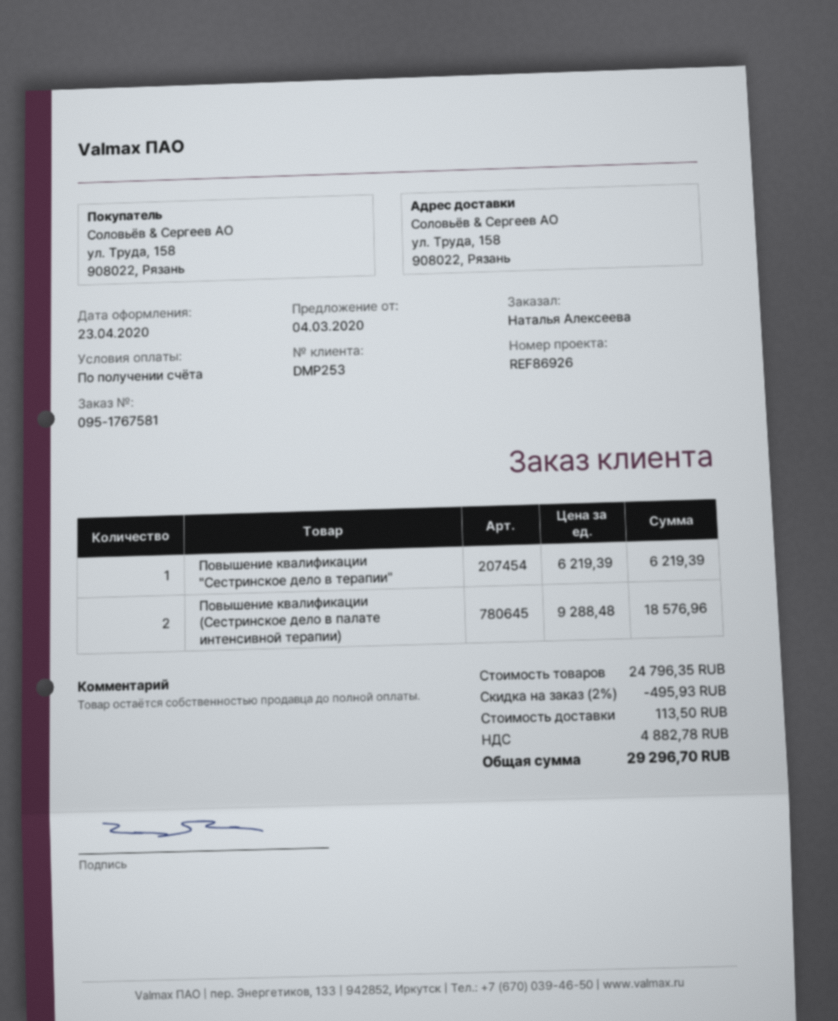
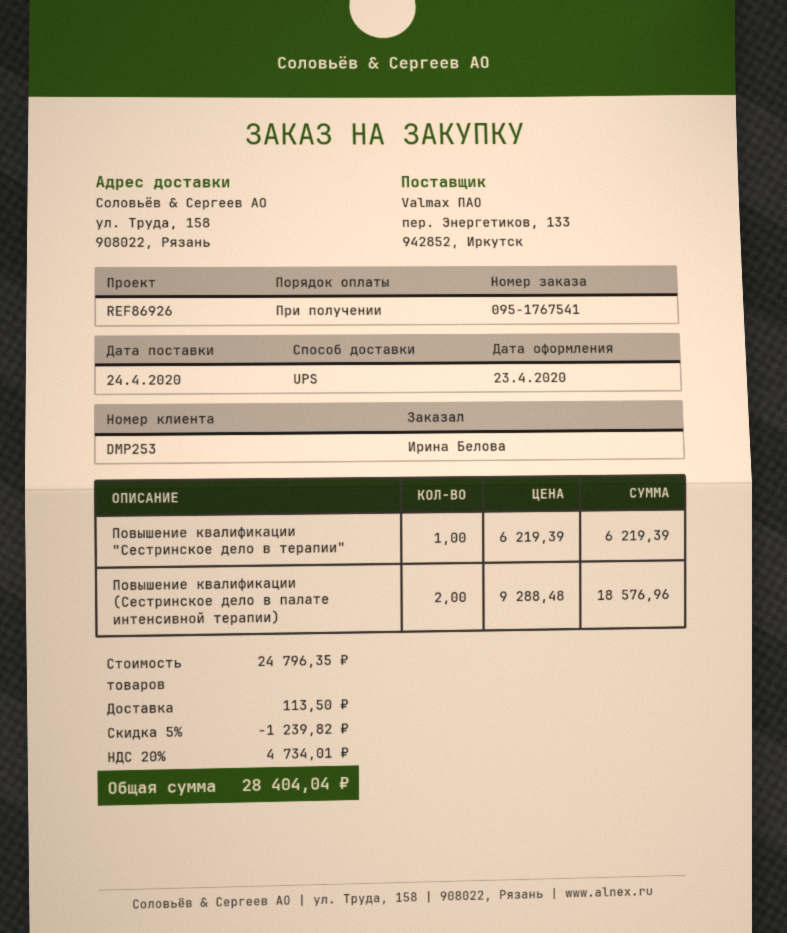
order number: 095-1767581 -> 095-1767541
ordered by: Наталья Алексеева -> Ирина Белова
discount: 2% = 495.93 -> 5% = 1239.82
tax: 4882.78 -> 4734.01
total: 29296.70 -> 28404.04

